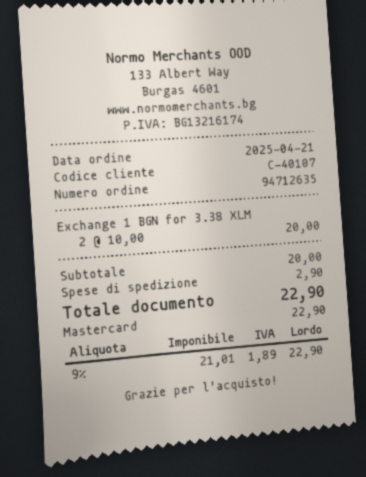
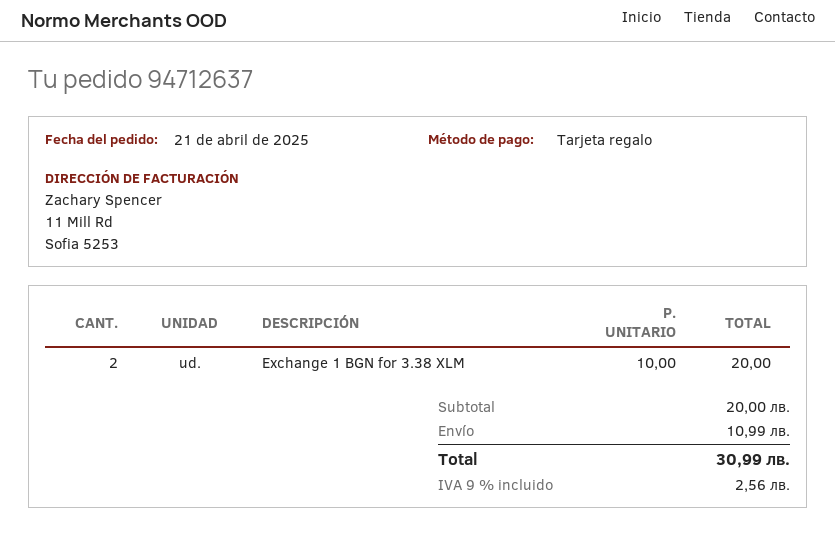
order number: 94712635 -> 94712637
payment method: Mastercard -> gift card
shipping: 2.90 -> 10.99
tax: 9% = 1.89 -> 9% = 2.56
total: 22.90 -> 30.99

